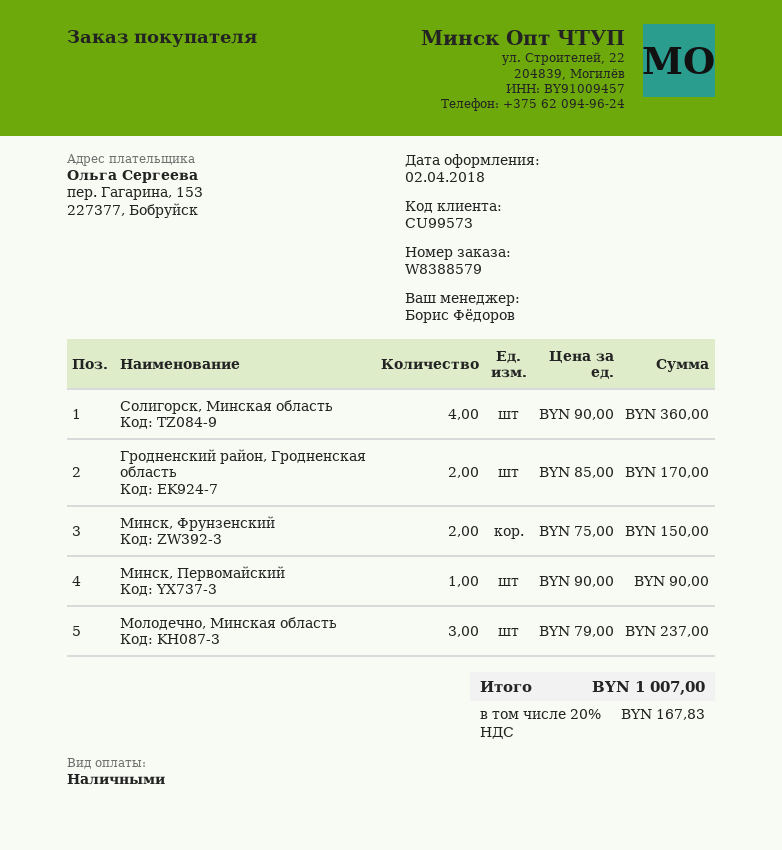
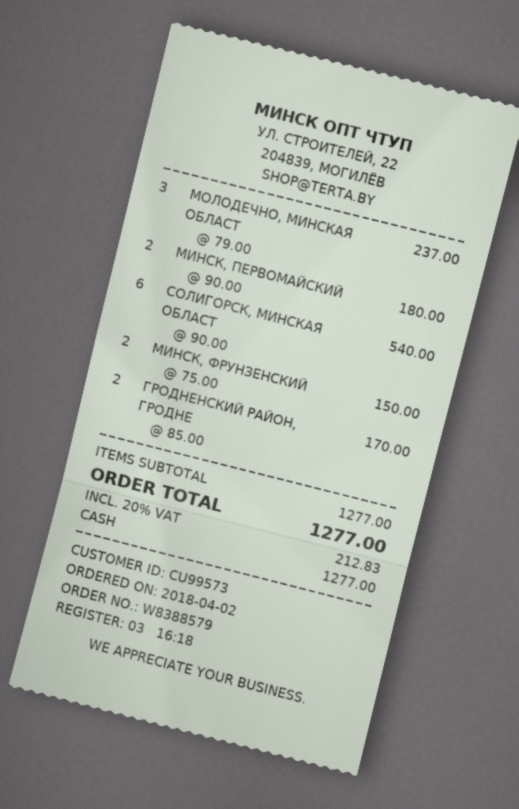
Солигорск, Минская область: 4 x 90.00 = 360.00 -> 6 x 90.00 = 540.00
Минск, Первомайский: 1 x 90.00 = 90.00 -> 2 x 90.00 = 180.00
tax: 20% = 167.83 -> 20% = 212.83
total: 1007.00 -> 1277.00

